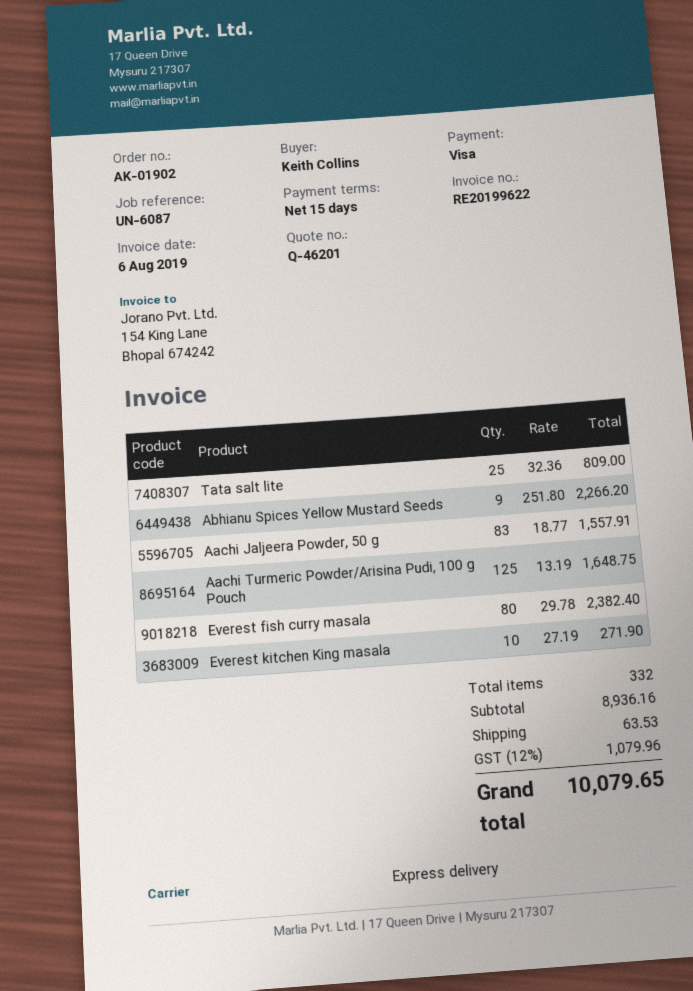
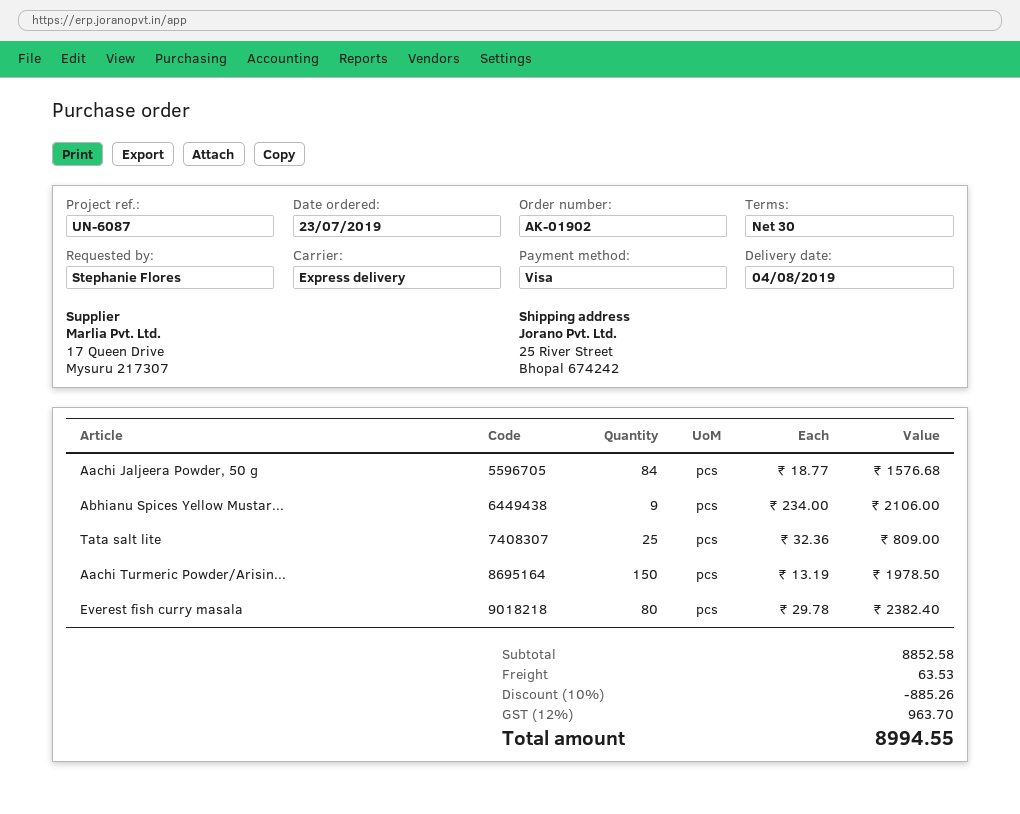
payment terms: 15 days -> 30 days
ordered by: Keith Collins -> Stephanie Flores
Abhianu Spices Yellow Mustard Seeds: 9 x 251.80 = 2266.20 -> 9 x 234.00 = 2106.00
Aachi Jaljeera Powder, 50 g: 83 x 18.77 = 1557.91 -> 84 x 18.77 = 1576.68
Aachi Turmeric Powder/Arisina Pudi, 100 g Pouch: 125 x 13.19 = 1648.75 -> 150 x 13.19 = 1978.50
Everest kitchen King masala: 10 x 27.19 = 271.90 -> none
subtotal: 8936.16 -> 8852.58
discount: none -> 10% = 885.26
tax: 12% = 1079.96 -> 12% = 963.70
total: 10079.65 -> 8994.55

